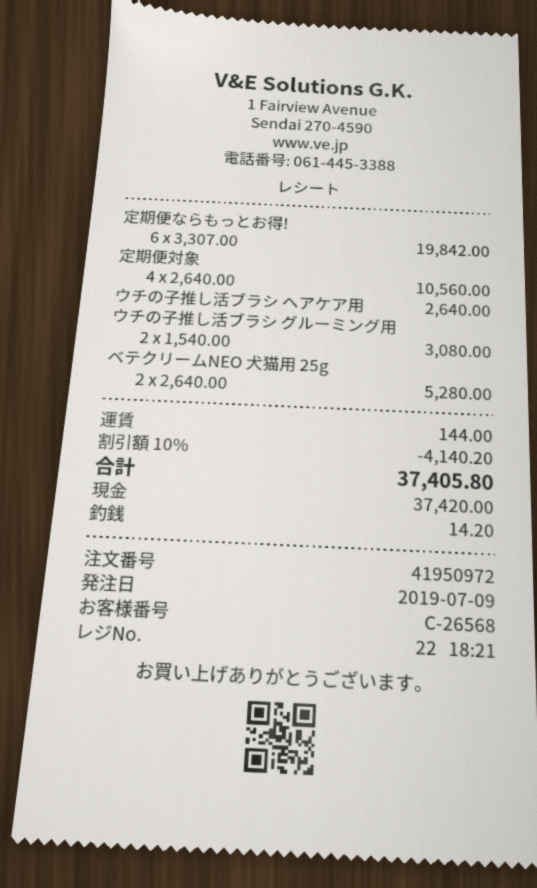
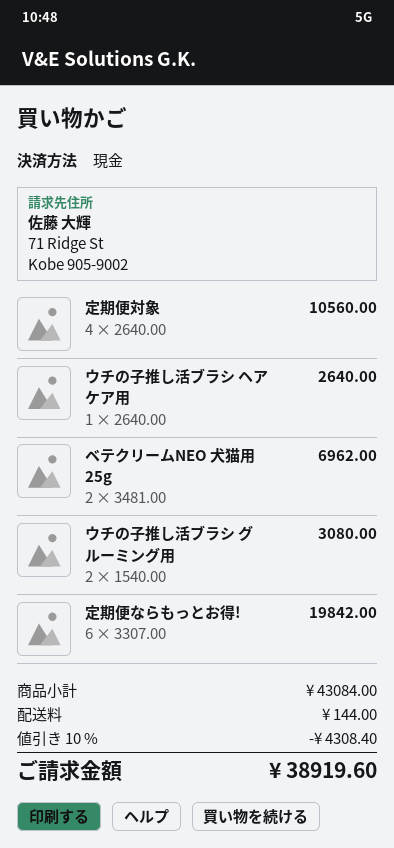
ベテクリームNEO 犬猫用 25g: 2 x 2640.00 = 5280.00 -> 2 x 3481.00 = 6962.00
discount: 10% = 4140.20 -> 10% = 4308.40
total: 37405.80 -> 38919.60

